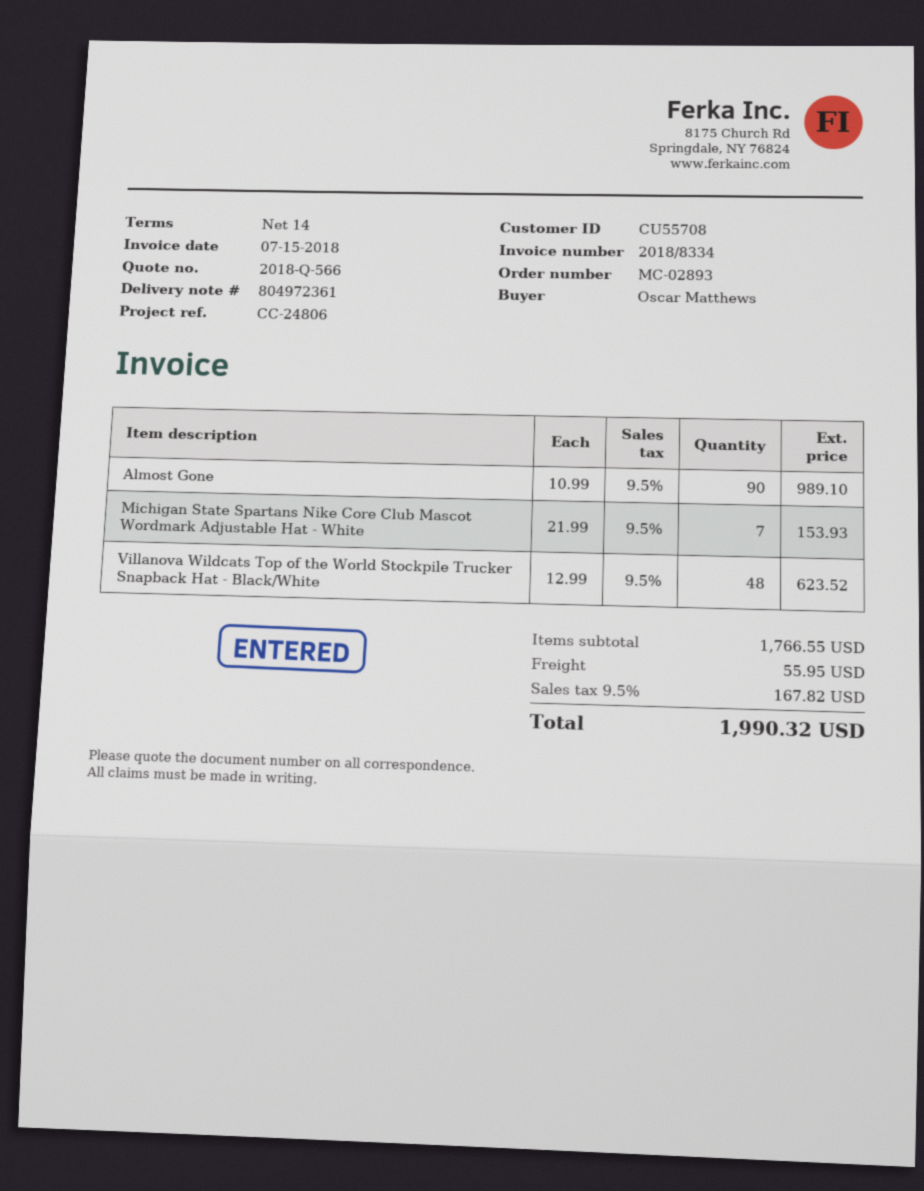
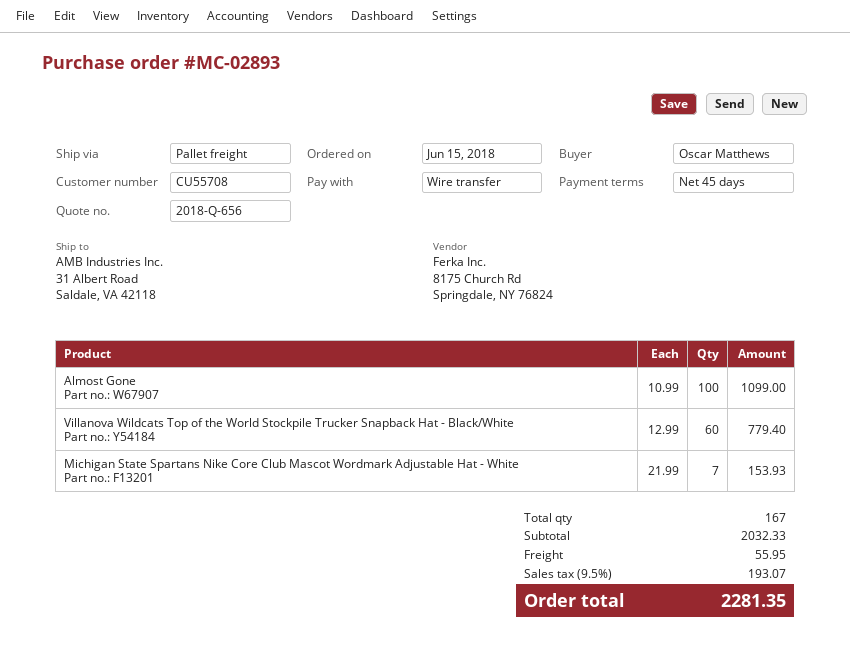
quote number: 2018-Q-566 -> 2018-Q-656
payment terms: 14 days -> 45 days
Almost Gone: 90 x 10.99 = 989.10 -> 100 x 10.99 = 1099.00
Villanova Wildcats Top of the World Stockpile Trucker Snapback Hat - Black/White: 48 x 12.99 = 623.52 -> 60 x 12.99 = 779.40
subtotal: 1766.55 -> 2032.33
tax: 9.5% = 167.82 -> 9.5% = 193.07
total: 1990.32 -> 2281.35

